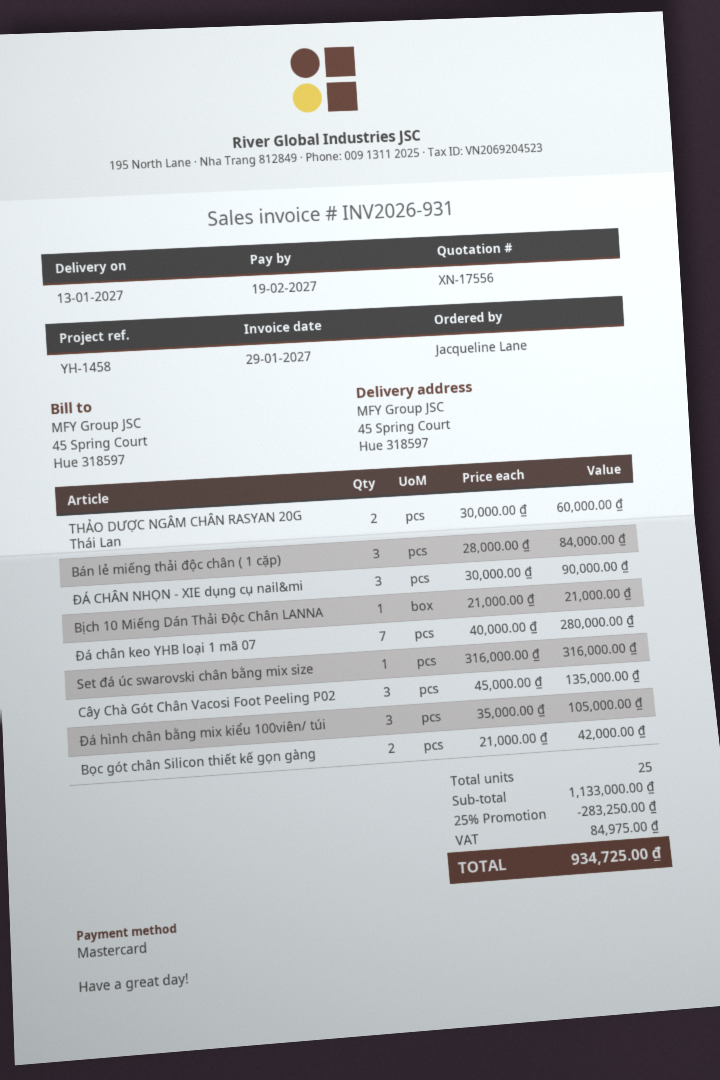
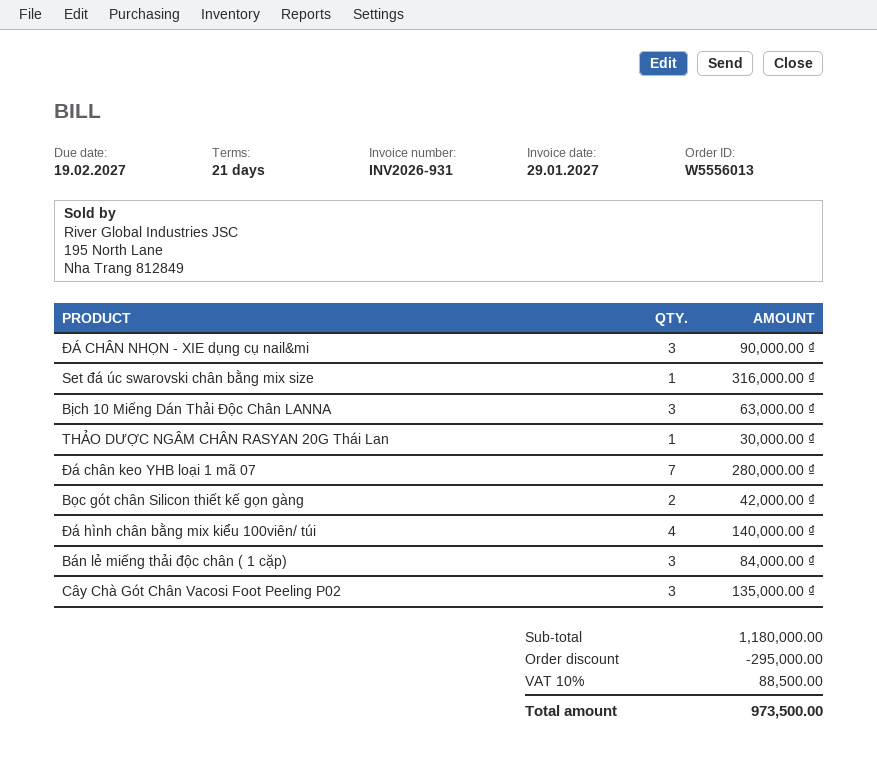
THẢO DƯỢC NGÂM CHÂN RASYAN 20G Thái Lan: 2 for 60000.00 -> 1 for 30000.00
Bịch 10 Miếng Dán Thải Độc Chân LANNA: 1 for 21000.00 -> 3 for 63000.00
Đá hình chân bằng mix kiểu 100viên/ túi: 3 for 105000.00 -> 4 for 140000.00
subtotal: 1133000.00 -> 1180000.00
discount: 283250.00 -> 295000.00
tax: 84975.00 -> 88500.00
total: 934725.00 -> 973500.00

